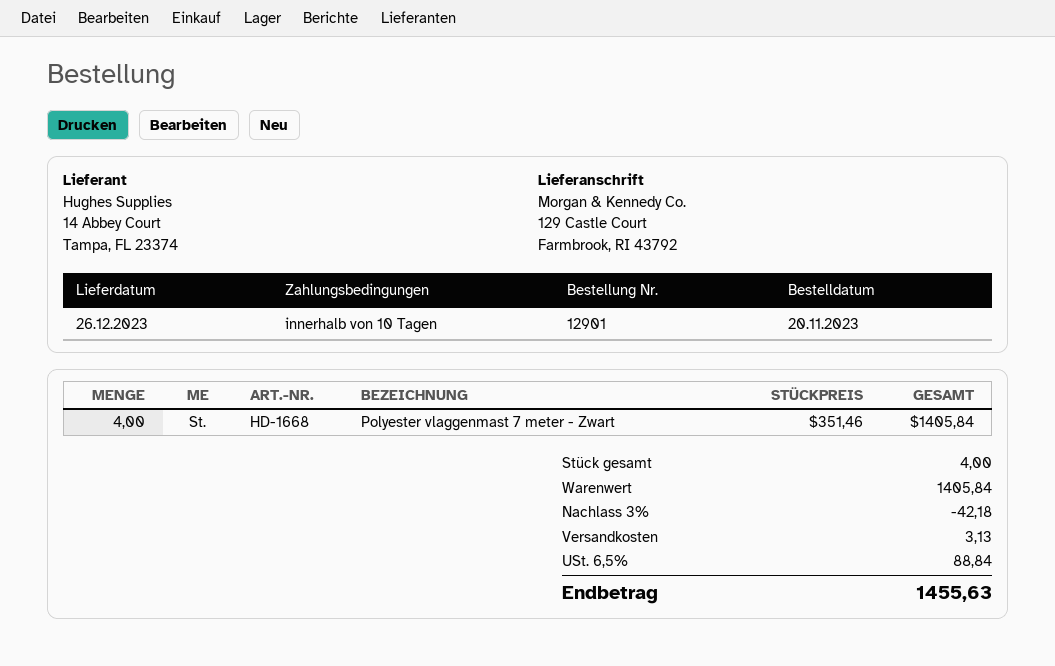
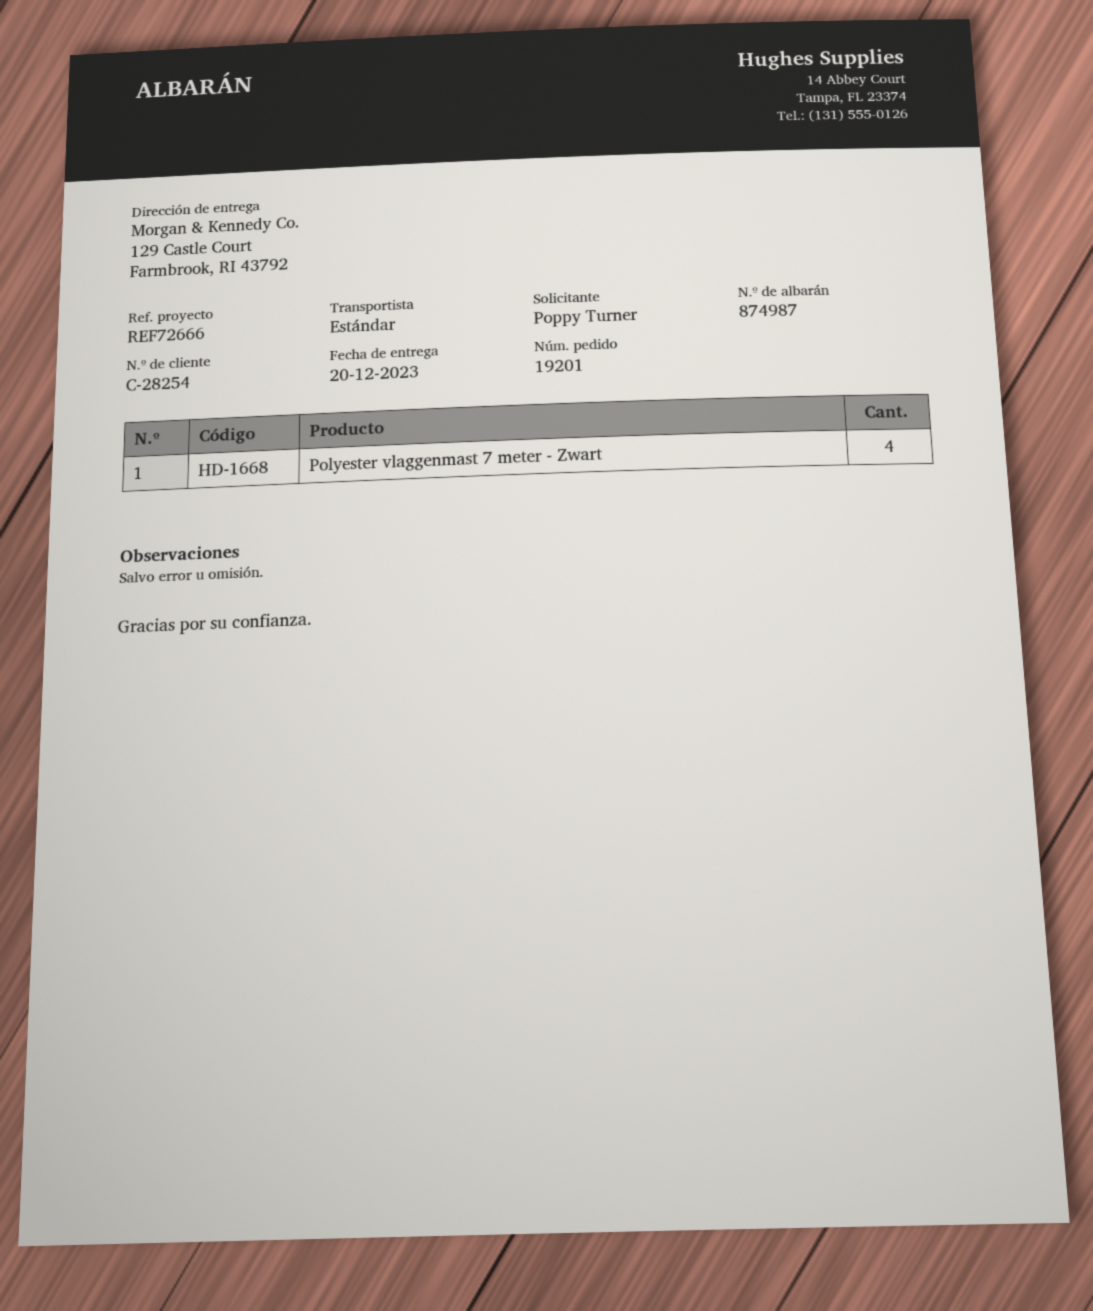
order number: 12901 -> 19201
delivery date: 2023-12-26 -> 2023-12-20

